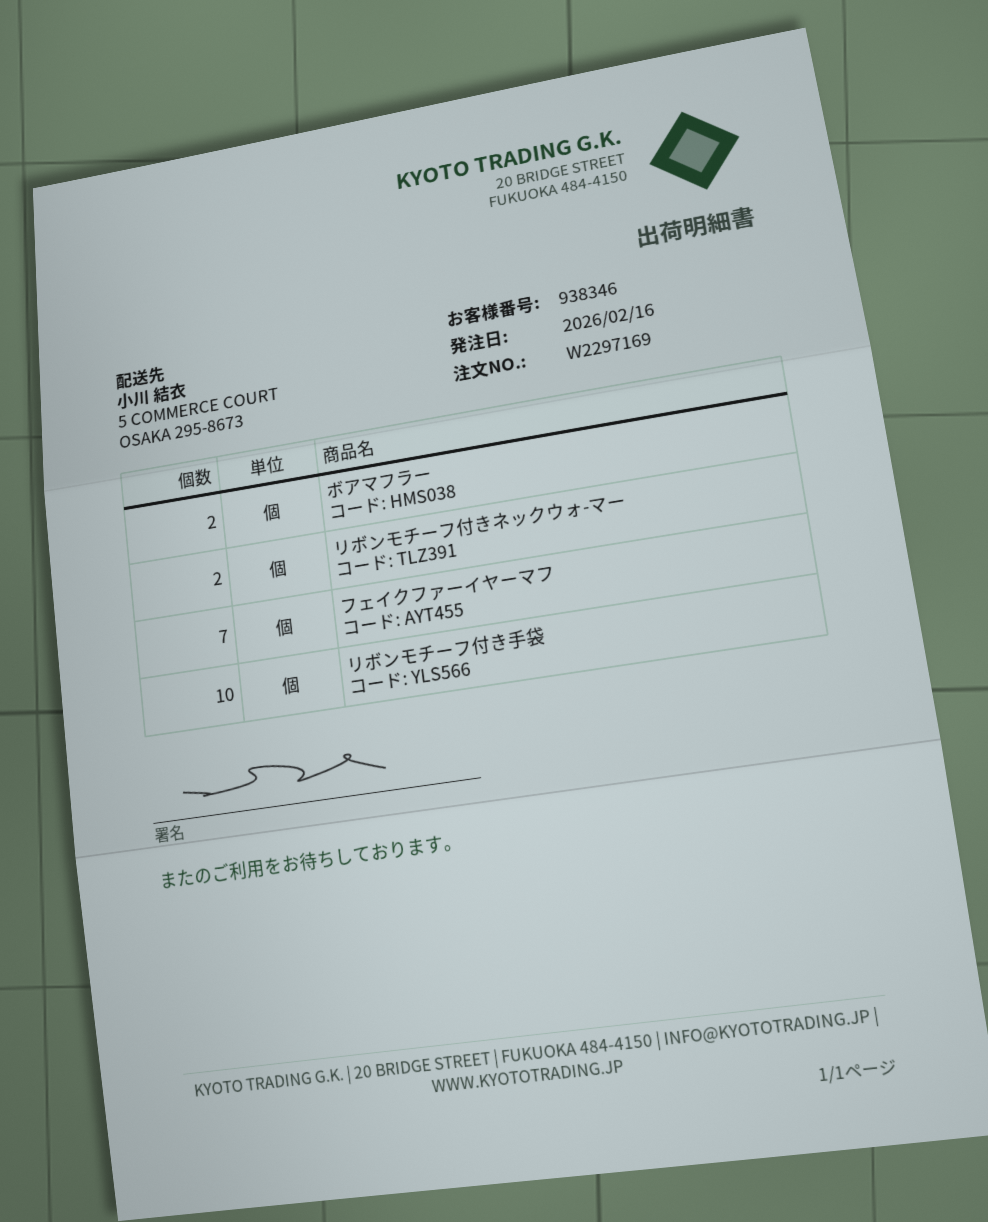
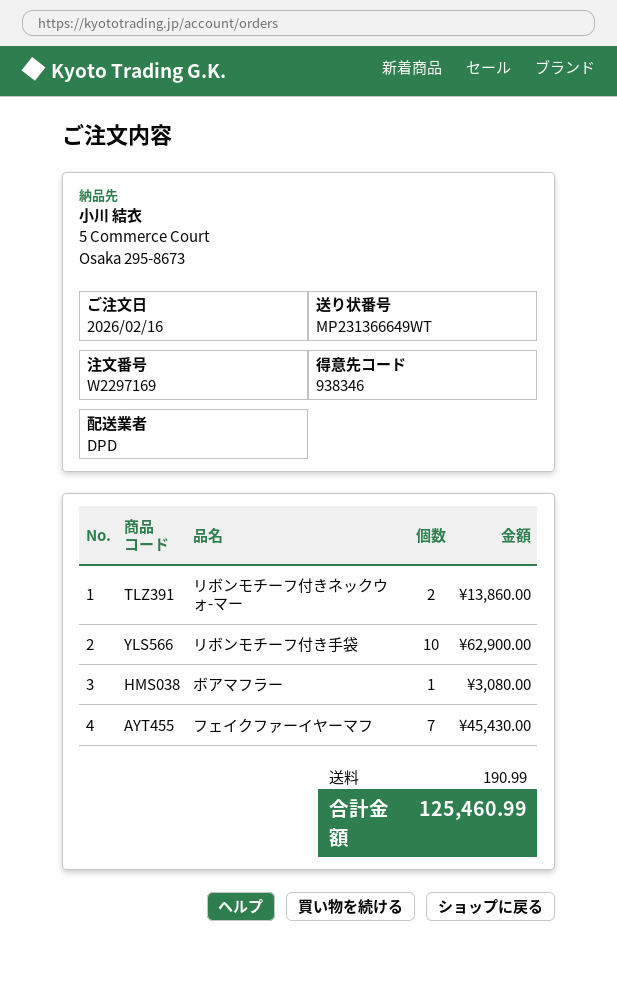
ボアマフラー: 2 -> 1

